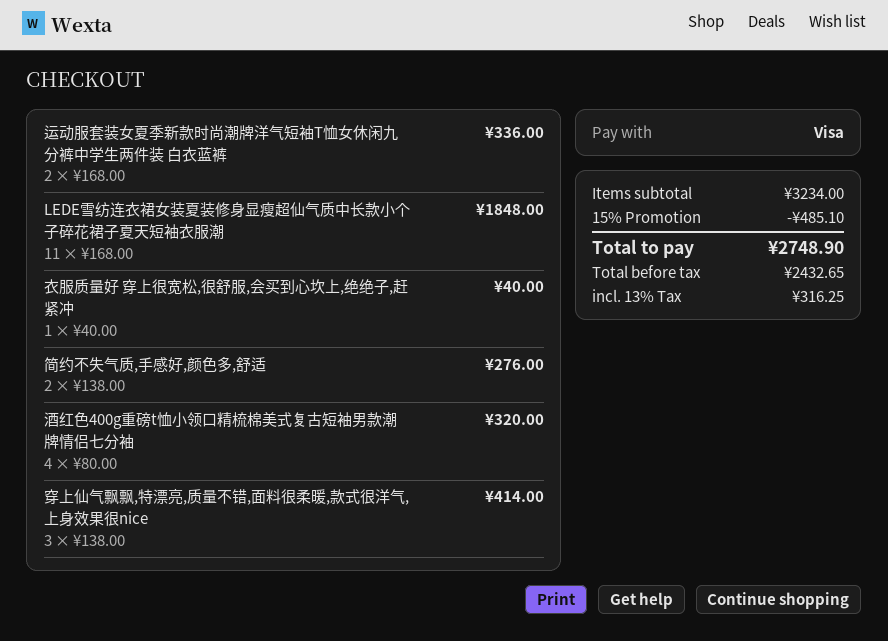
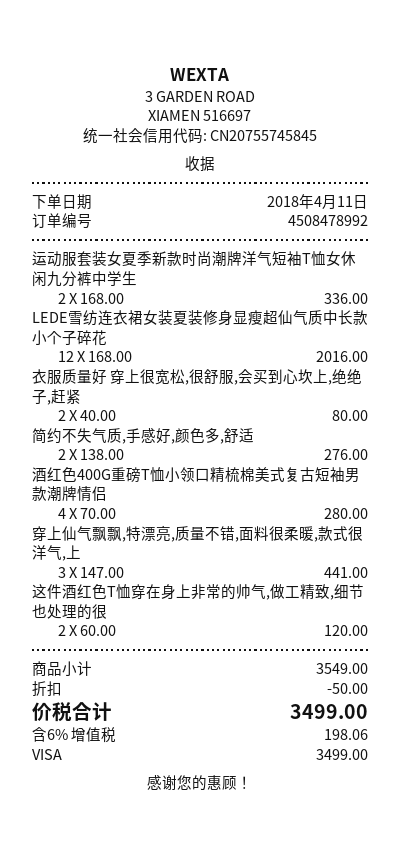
LEDE雪纺连衣裙女装夏装修身显瘦超仙气质中长款小个子碎花裙子夏天短袖衣服潮: 11 x 168.00 = 1848.00 -> 12 x 168.00 = 2016.00
衣服质量好 穿上很宽松,很舒服,会买到心坎上,绝绝子,赶紧冲: 1 x 40.00 = 40.00 -> 2 x 40.00 = 80.00
酒红色400g重磅t恤小领口精梳棉美式复古短袖男款潮牌情侣七分袖: 4 x 80.00 = 320.00 -> 4 x 70.00 = 280.00
穿上仙气飘飘,特漂亮,质量不错,面料很柔暖,款式很洋气,上身效果很nice: 3 x 138.00 = 414.00 -> 3 x 147.00 = 441.00
这件酒红色T恤穿在身上非常的帅气,做工精致,细节也处理的很: none -> 2 x 60.00 = 120.00
subtotal: 3234.00 -> 3549.00
discount: 485.10 -> 50.00
tax: 13% = 316.25 -> 6% = 198.06
total: 2748.90 -> 3499.00

